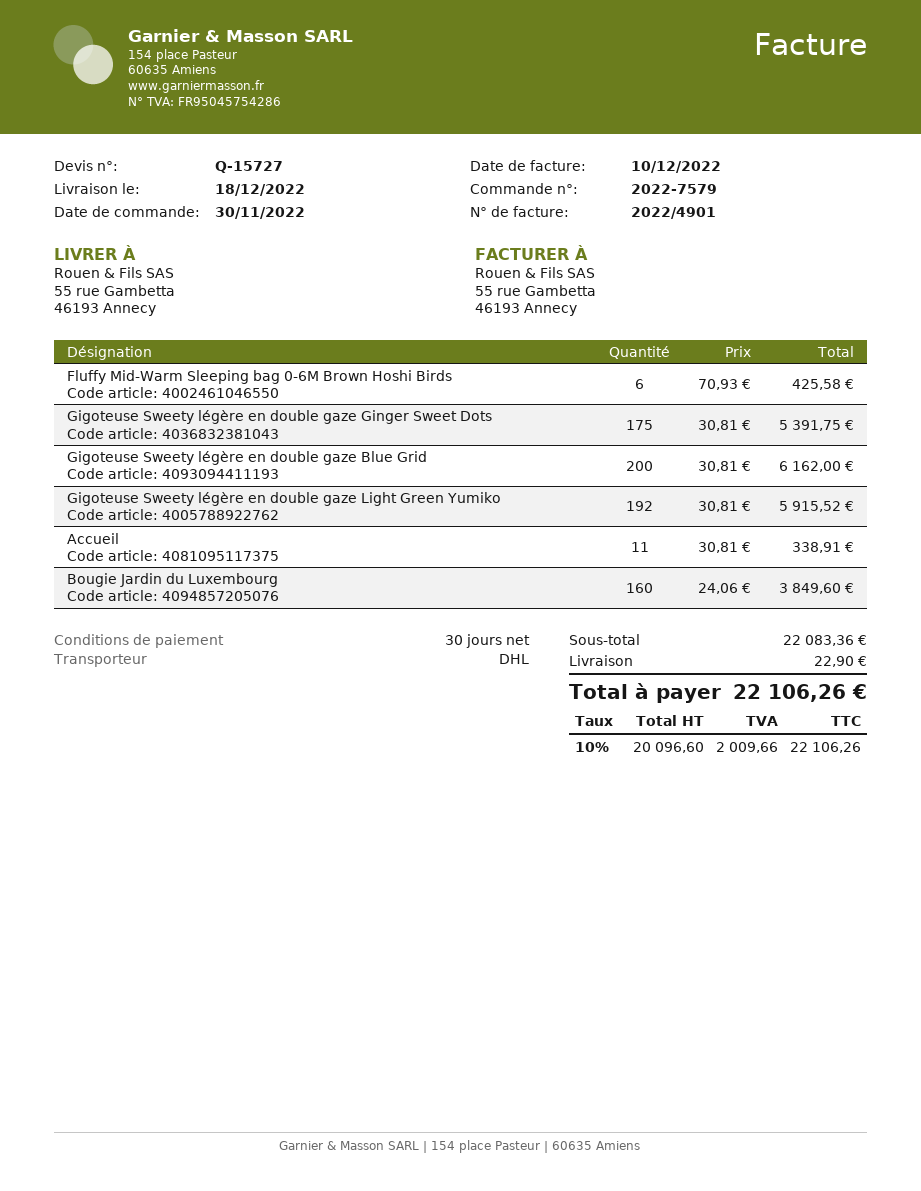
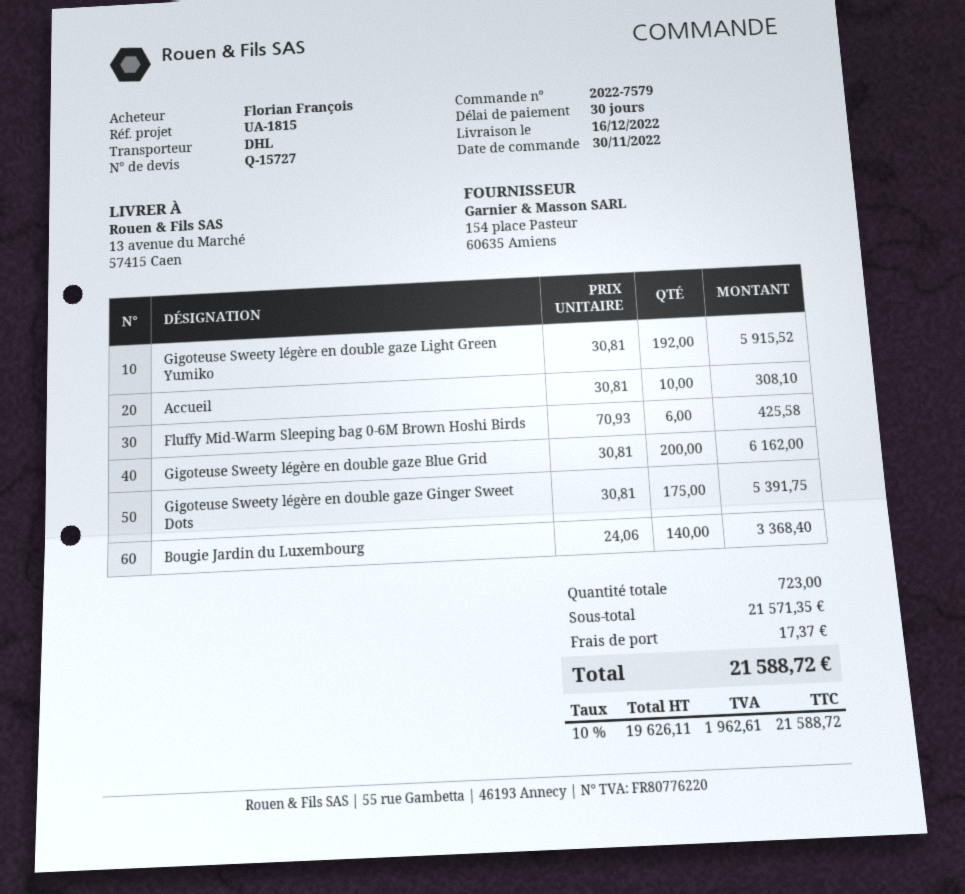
delivery date: 2022-12-18 -> 2022-12-16
ship to: 55 rue Gambetta, 46193 Annecy -> 13 avenue du Marché, 57415 Caen
Accueil: 11 x 30.81 = 338.91 -> 10 x 30.81 = 308.10
Bougie Jardin du Luxembourg: 160 x 24.06 = 3849.60 -> 140 x 24.06 = 3368.40
subtotal: 22083.36 -> 21571.35
shipping: 22.90 -> 17.37
net: 20096.60 -> 19626.11
tax: 10% = 2009.66 -> 10% = 1962.61
total: 22106.26 -> 21588.72

